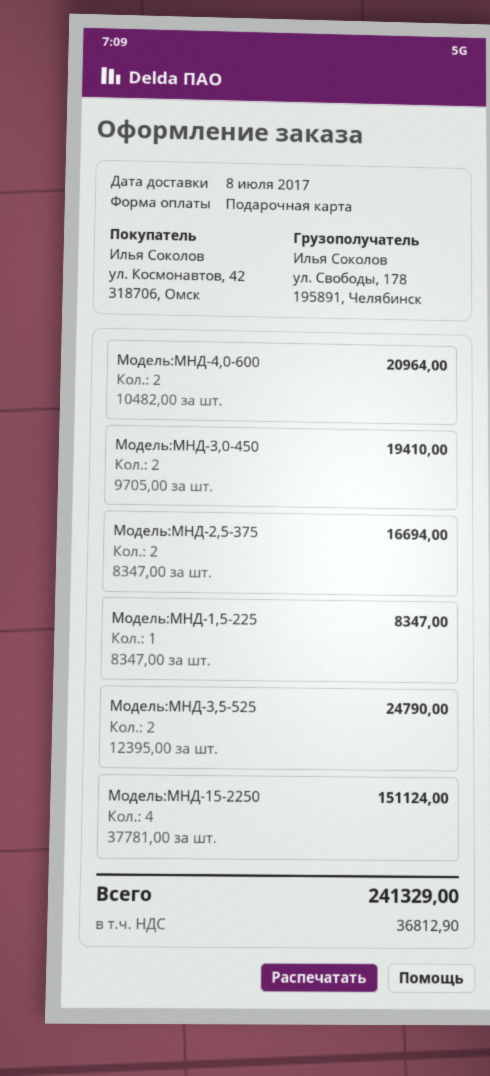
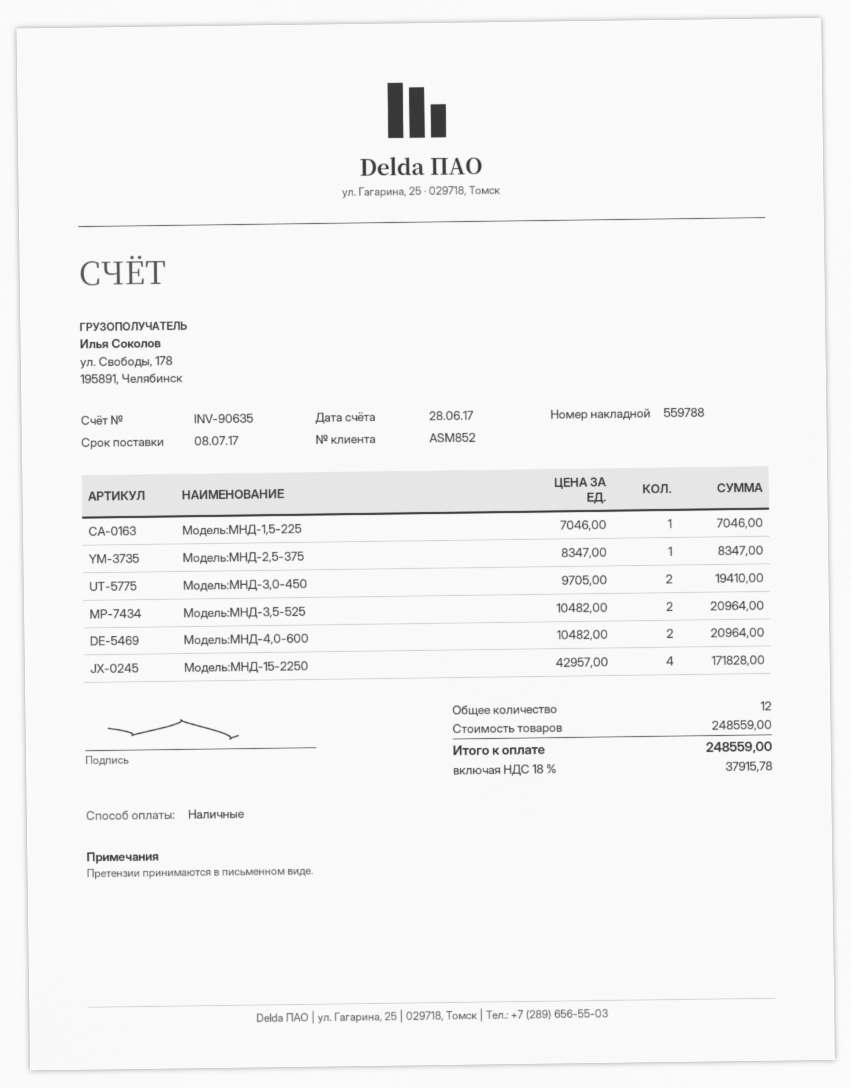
payment method: gift card -> cash
Модель:МНД-2,5-375: 2 x 8347.00 = 16694.00 -> 1 x 8347.00 = 8347.00
Модель:МНД-1,5-225: 1 x 8347.00 = 8347.00 -> 1 x 7046.00 = 7046.00
Модель:МНД-3,5-525: 2 x 12395.00 = 24790.00 -> 2 x 10482.00 = 20964.00
Модель:МНД-15-2250: 4 x 37781.00 = 151124.00 -> 4 x 42957.00 = 171828.00
tax: 36812.90 -> 37915.78
total: 241329.00 -> 248559.00

